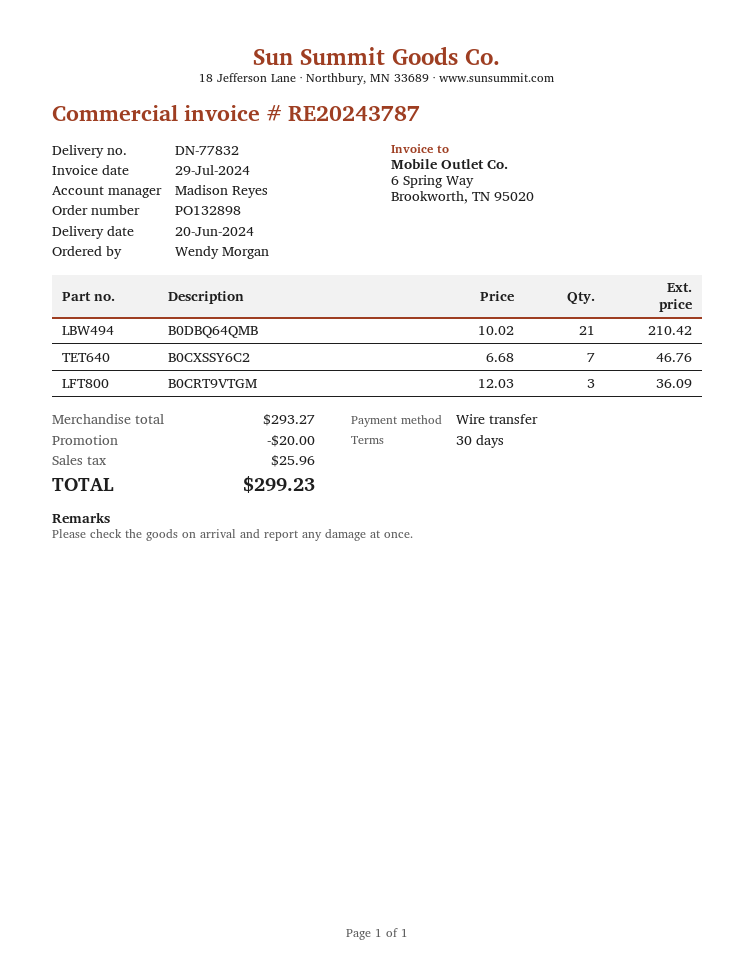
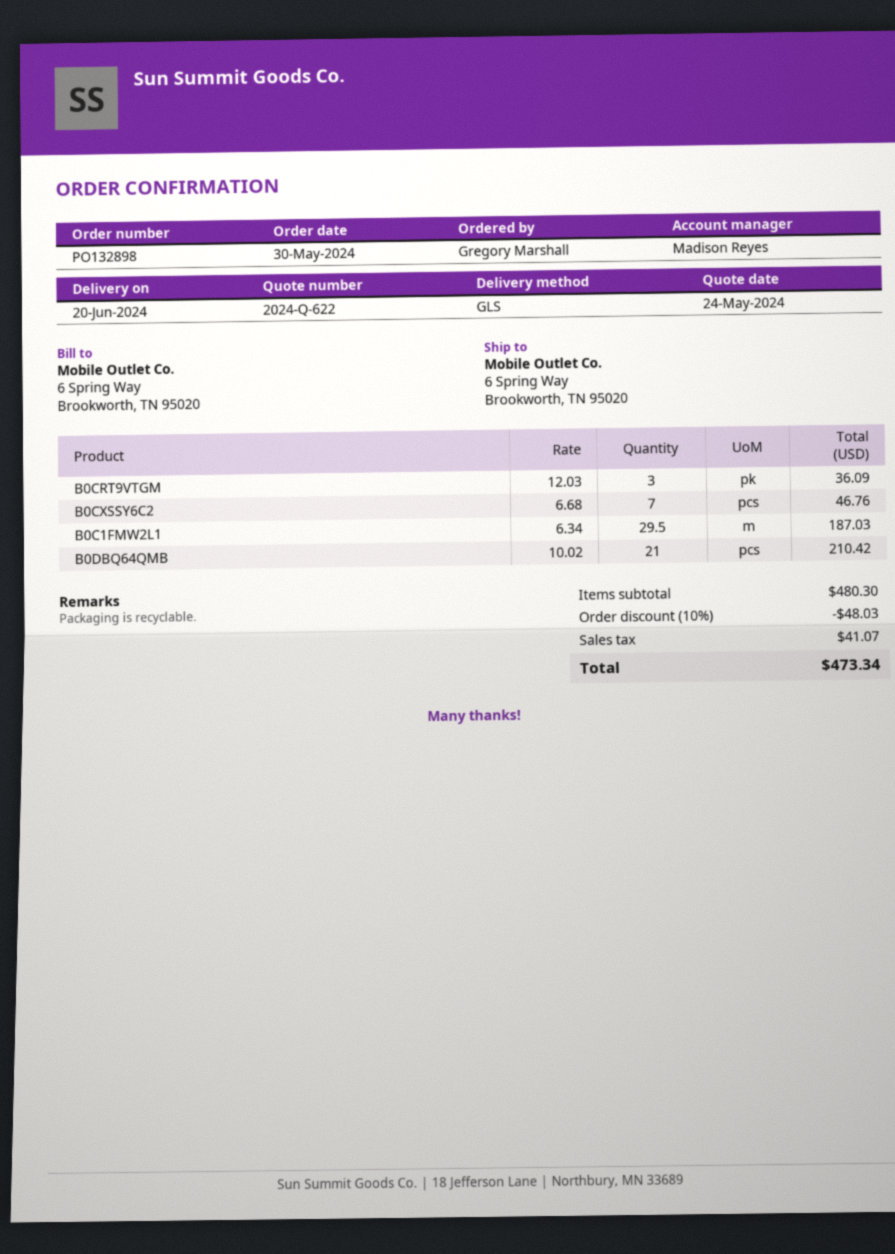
ordered by: Wendy Morgan -> Gregory Marshall
B0C1FMW2L1: none -> 29.5 x 6.34 = 187.03
subtotal: 293.27 -> 480.30
discount: 20.00 -> 48.03
tax: 25.96 -> 41.07
total: 299.23 -> 473.34

